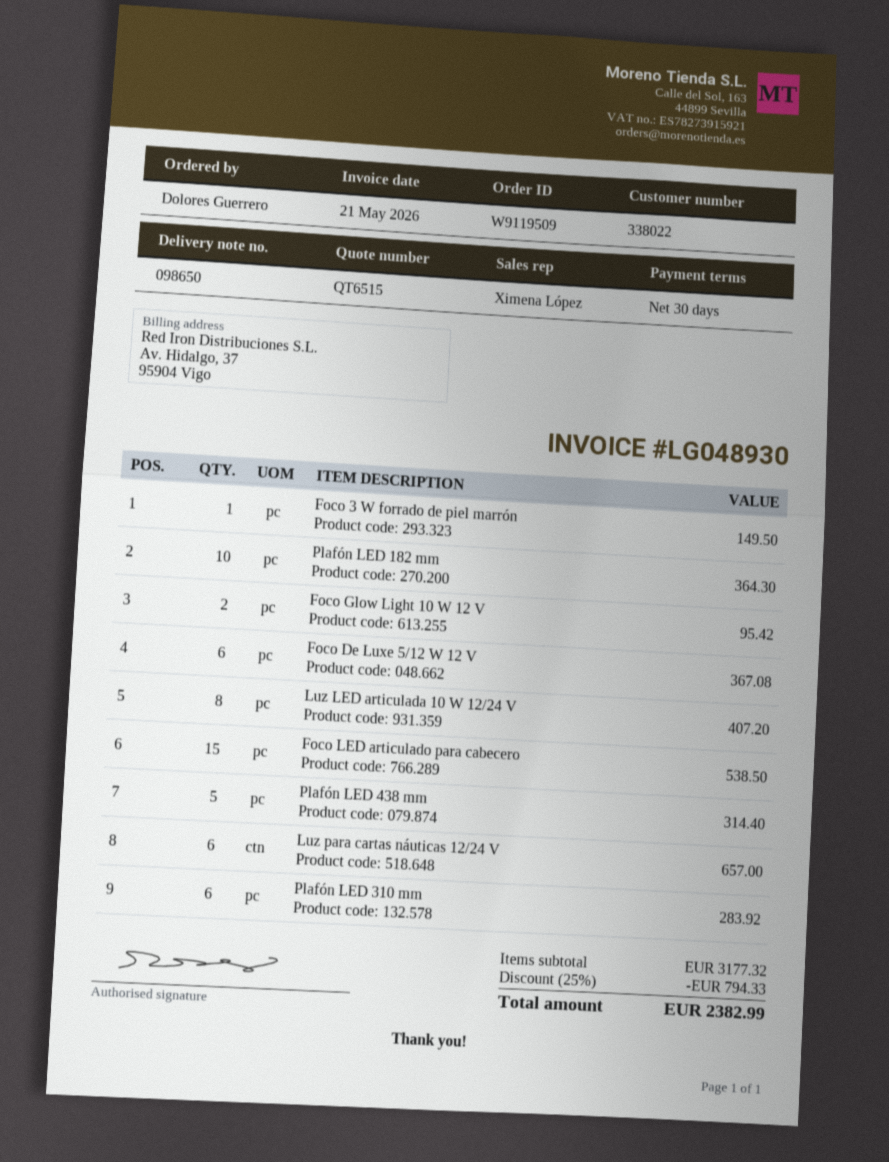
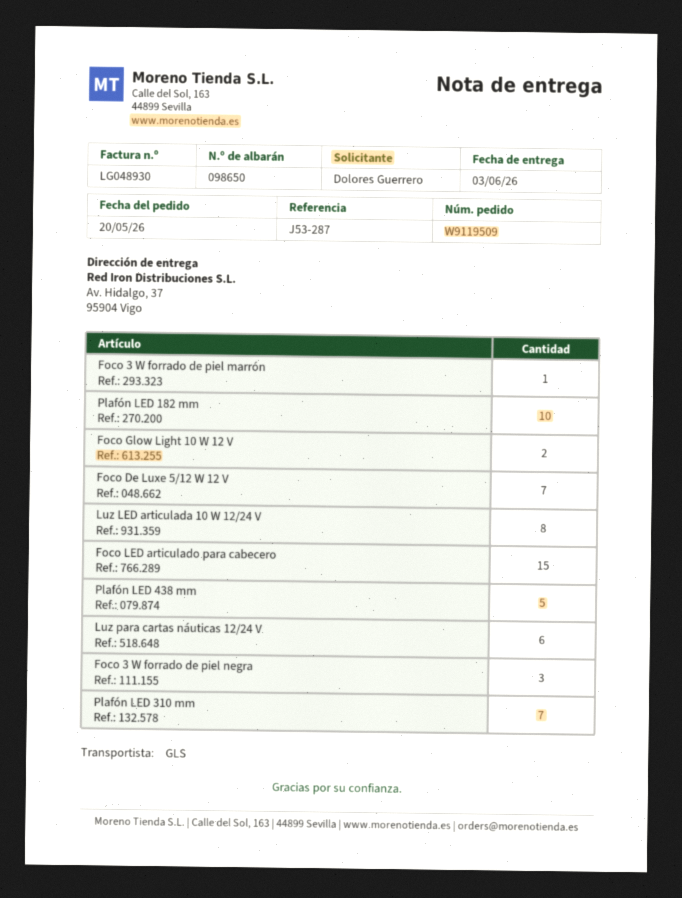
Foco De Luxe 5/12 W 12 V: 6 -> 7
Plafón LED 310 mm: 6 -> 7
Foco 3 W forrado de piel negra: none -> 3

